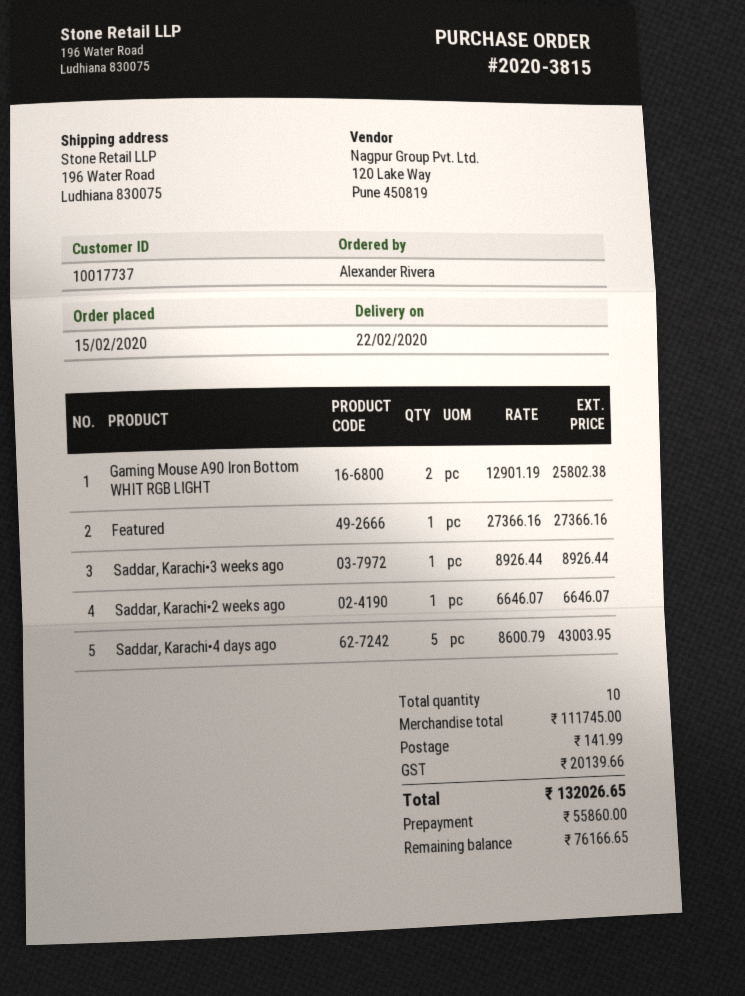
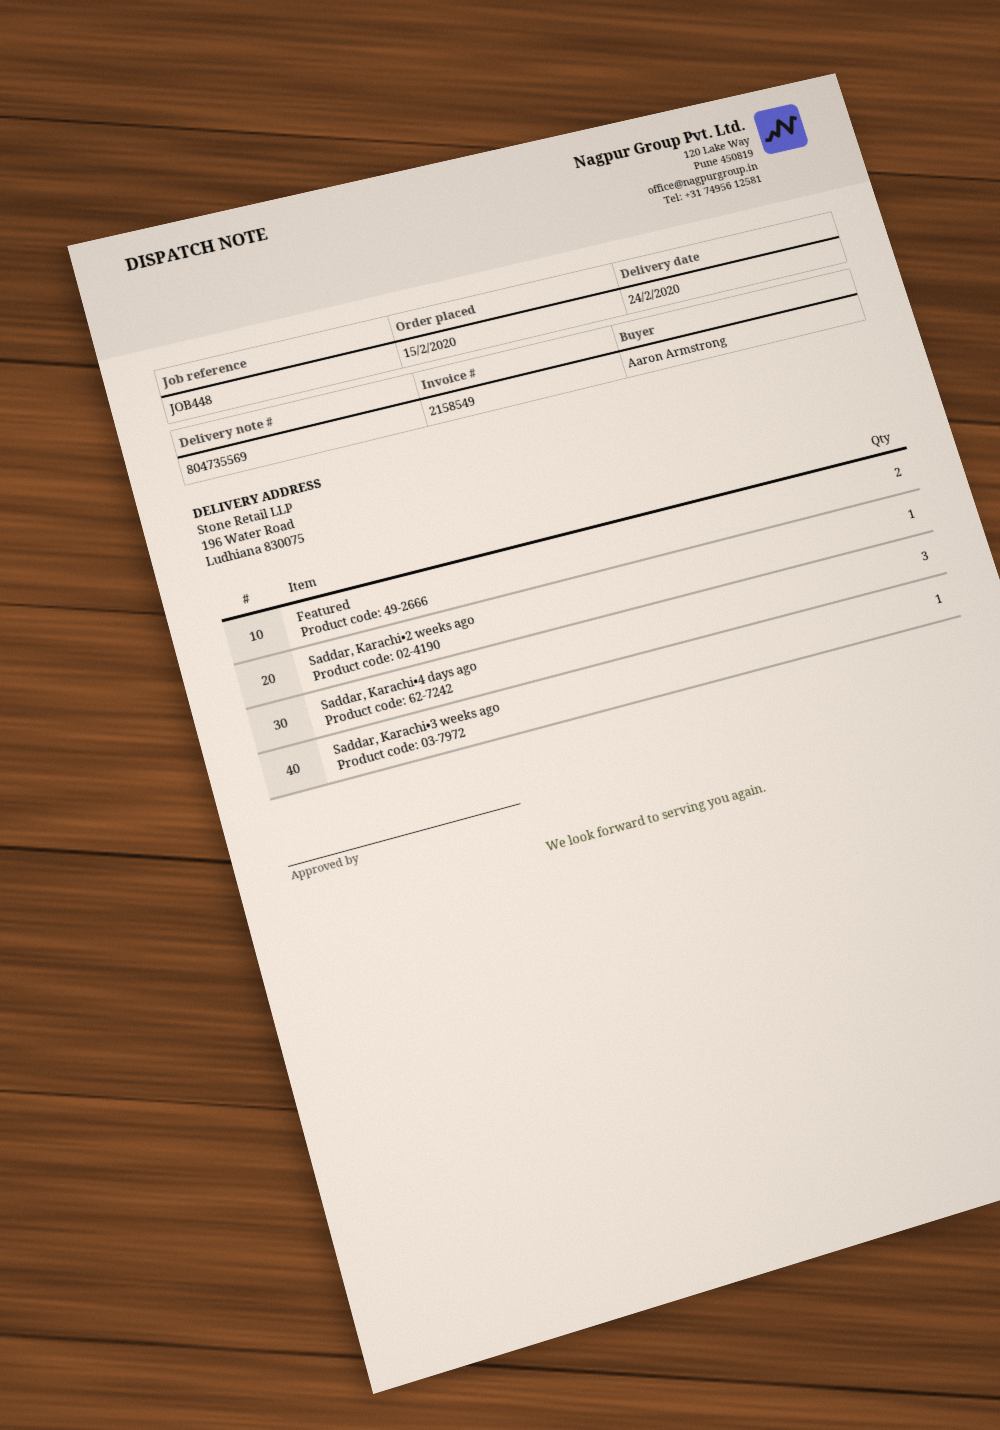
delivery date: 2020-02-22 -> 2020-02-24
ordered by: Alexander Rivera -> Aaron Armstrong
Gaming Mouse A90 Iron Bottom WHIT RGB LIGHT: 2 -> none
Featured: 1 -> 2
Saddar, Karachi•4 days ago: 5 -> 3

